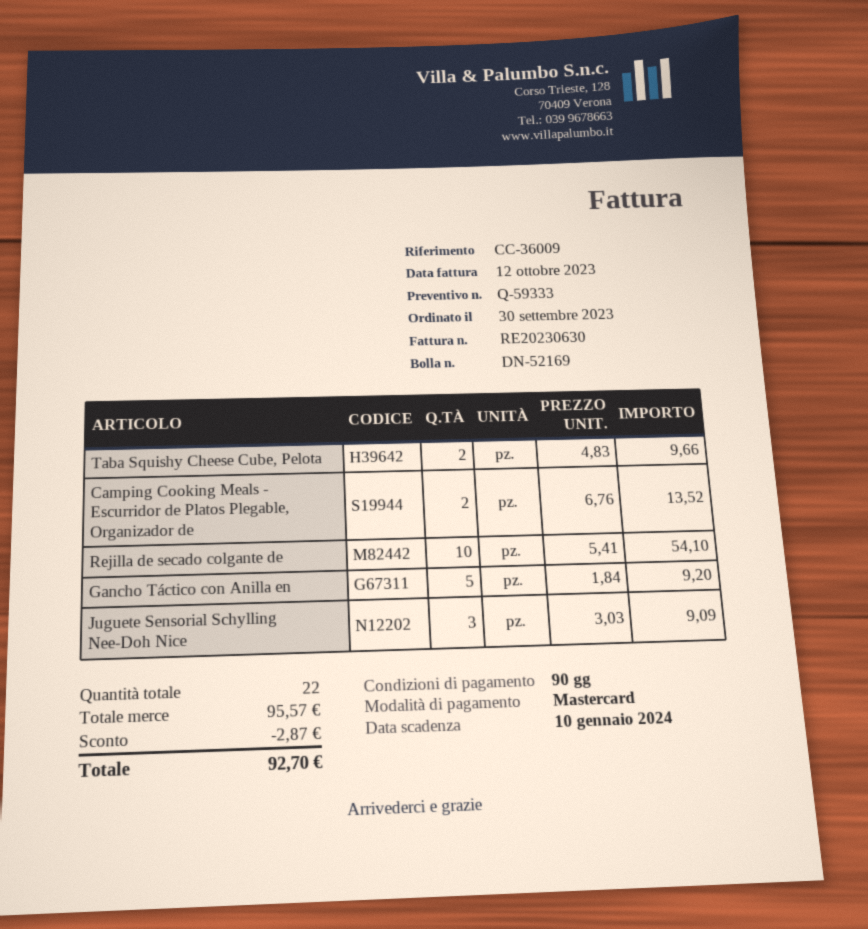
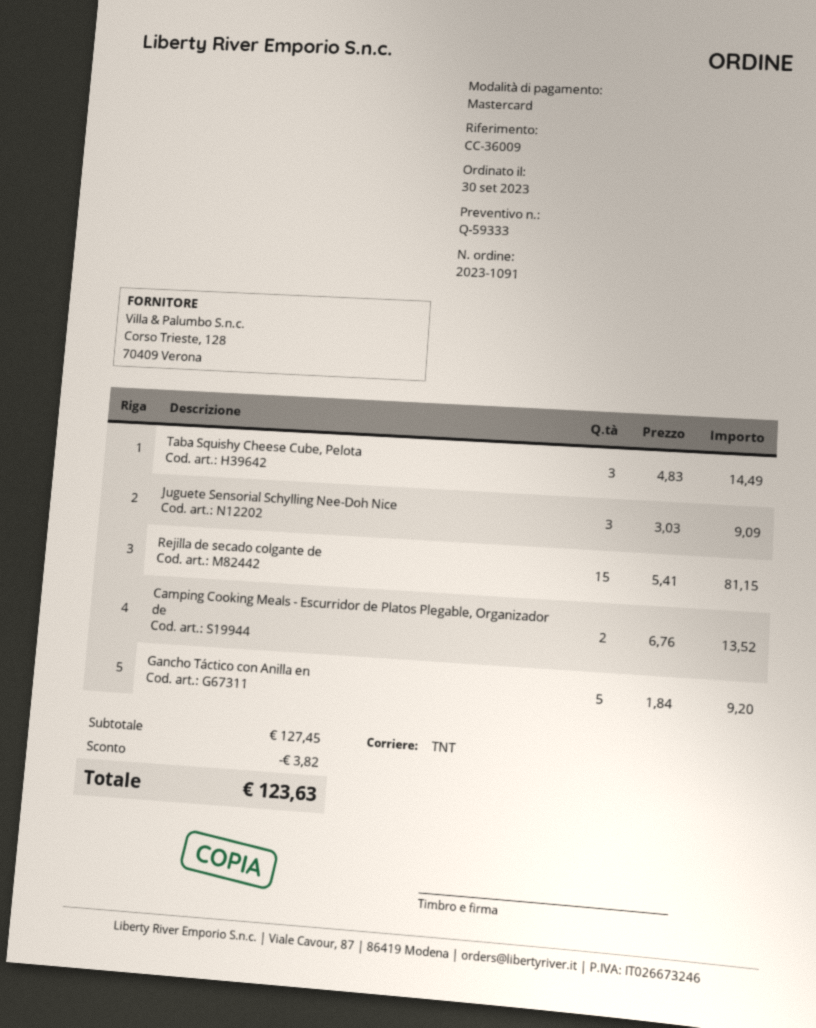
Taba Squishy Cheese Cube, Pelota: 2 x 4.83 = 9.66 -> 3 x 4.83 = 14.49
Rejilla de secado colgante de: 10 x 5.41 = 54.10 -> 15 x 5.41 = 81.15
subtotal: 95.57 -> 127.45
discount: 2.87 -> 3.82
total: 92.70 -> 123.63

